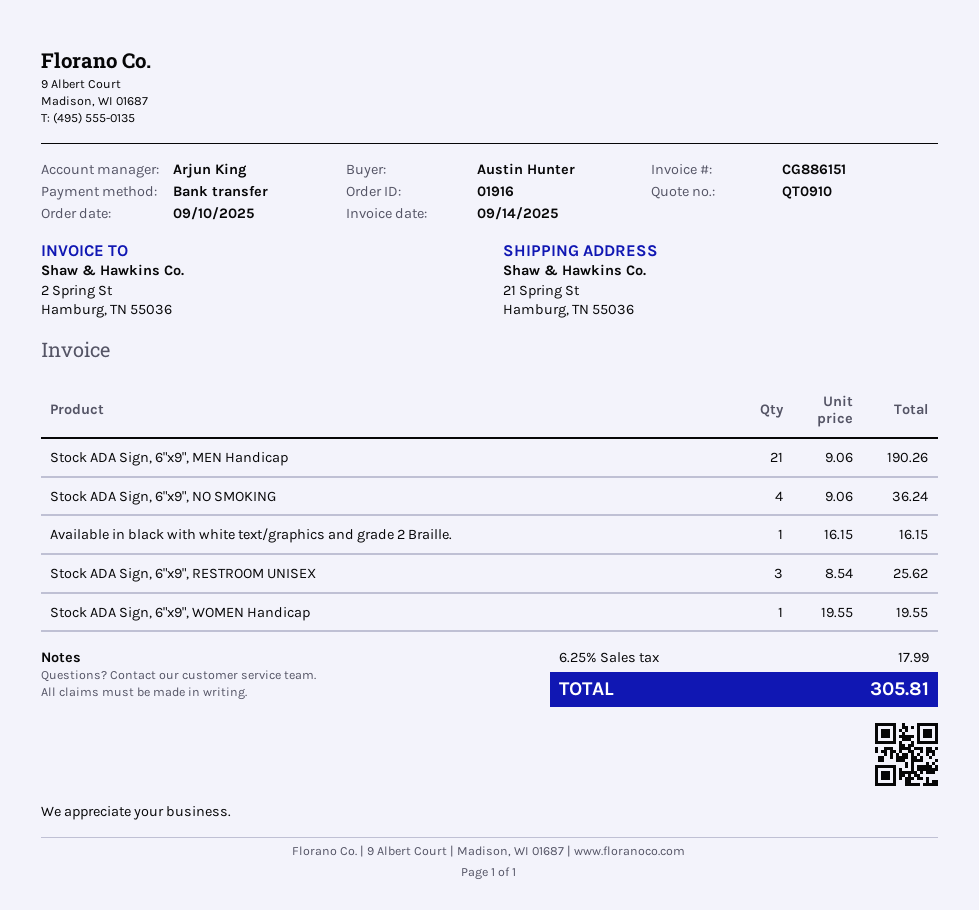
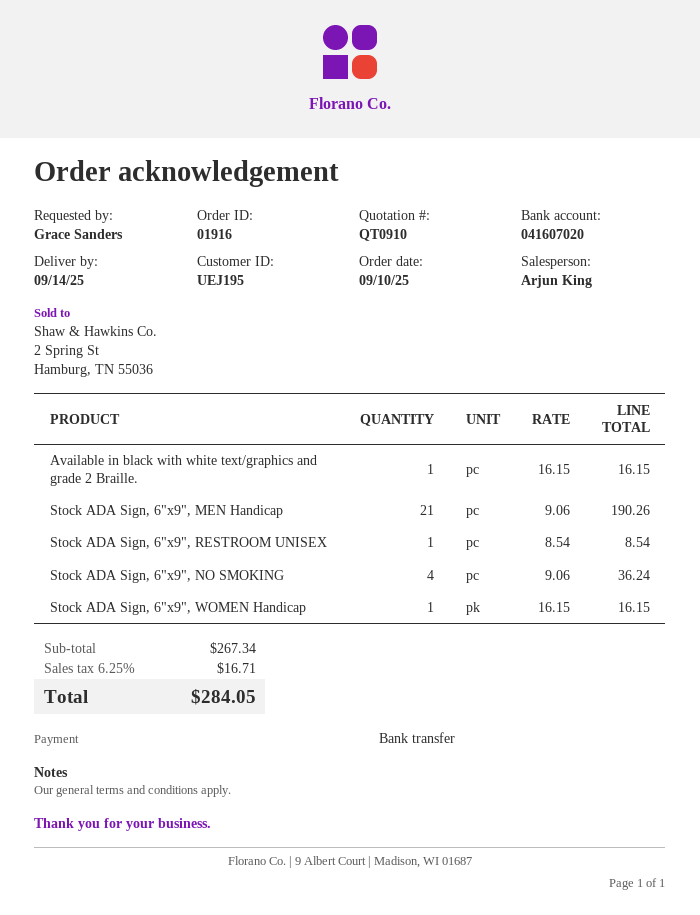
ordered by: Austin Hunter -> Grace Sanders
Stock ADA Sign, 6"x9", RESTROOM UNISEX: 3 x 8.54 = 25.62 -> 1 x 8.54 = 8.54
Stock ADA Sign, 6"x9", WOMEN Handicap: 1 x 19.55 = 19.55 -> 1 x 16.15 = 16.15
tax: 6.25% = 17.99 -> 6.25% = 16.71
total: 305.81 -> 284.05

